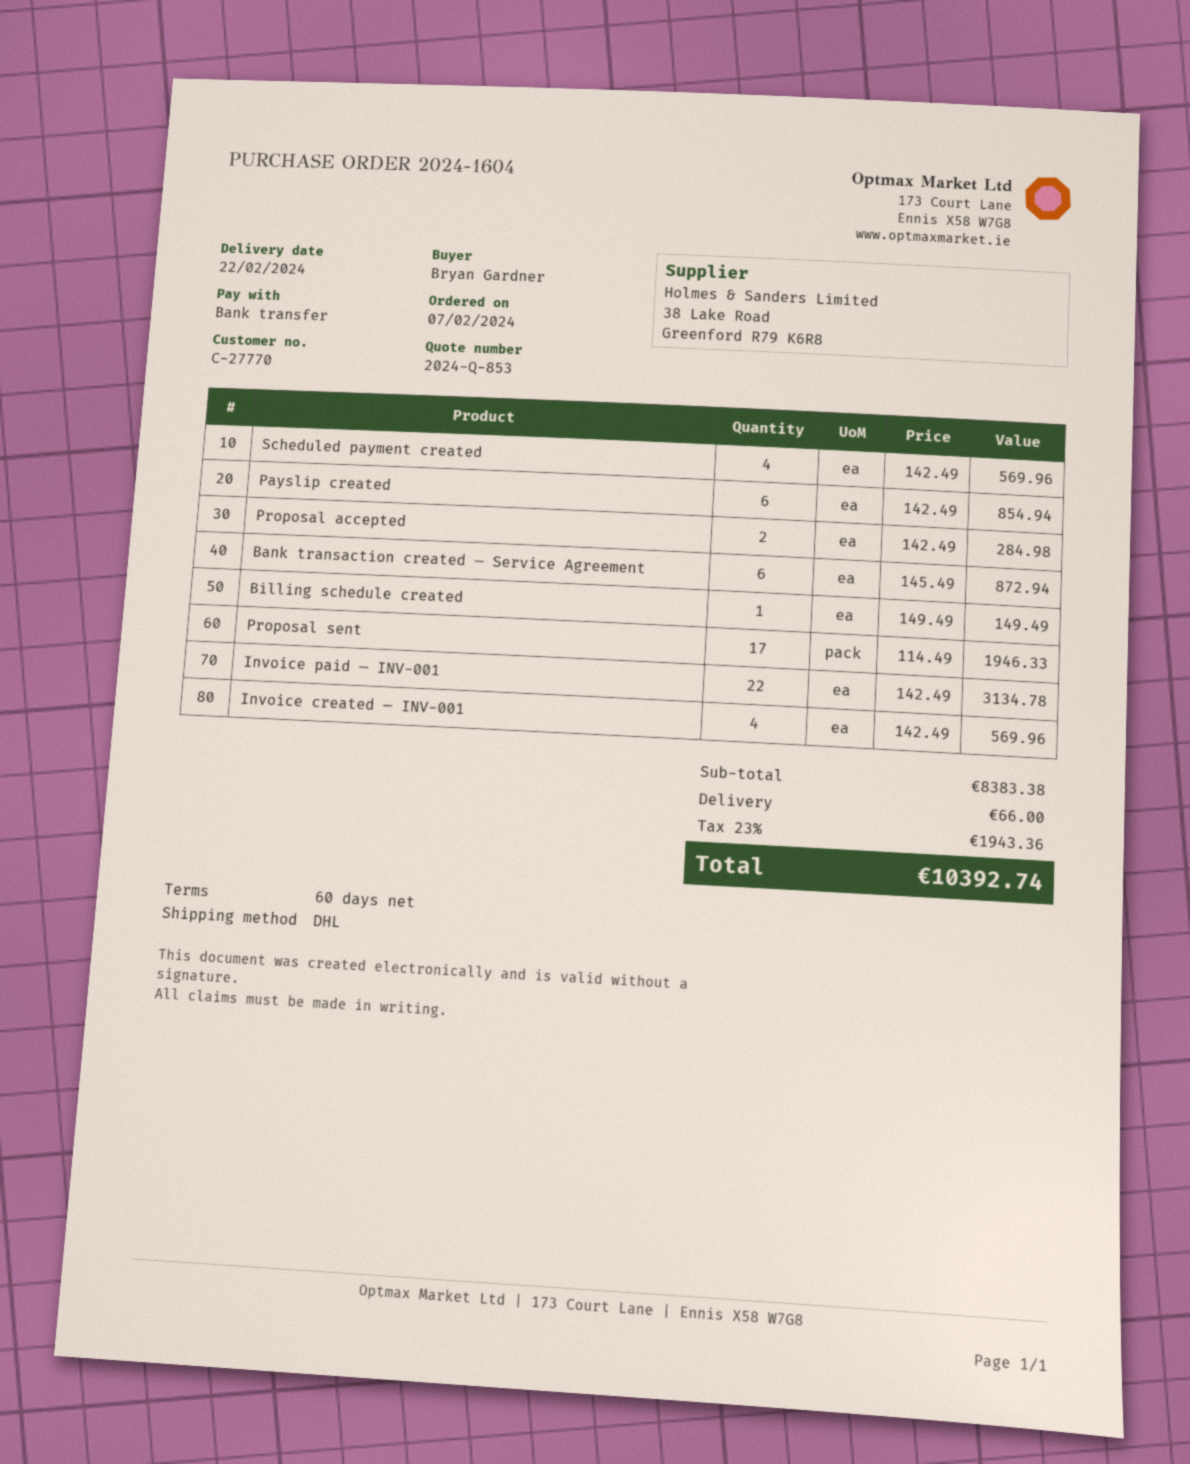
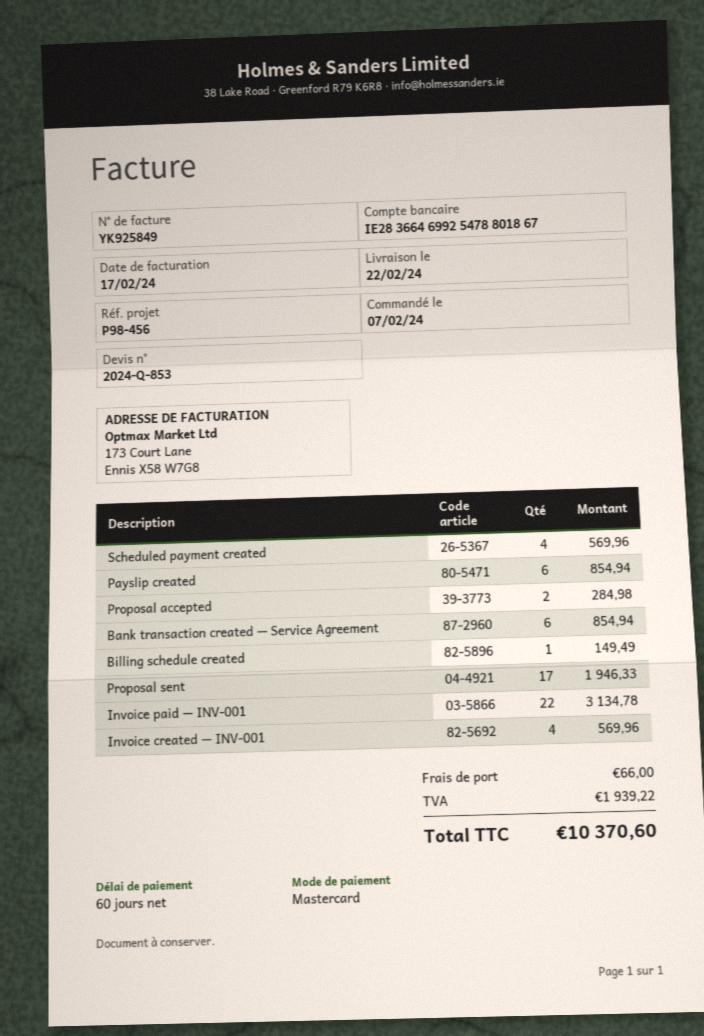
payment method: bank transfer -> Mastercard
Bank transaction created — Service Agreement: 6 for 872.94 -> 6 for 854.94
tax: 1943.36 -> 1939.22
total: 10392.74 -> 10370.60

